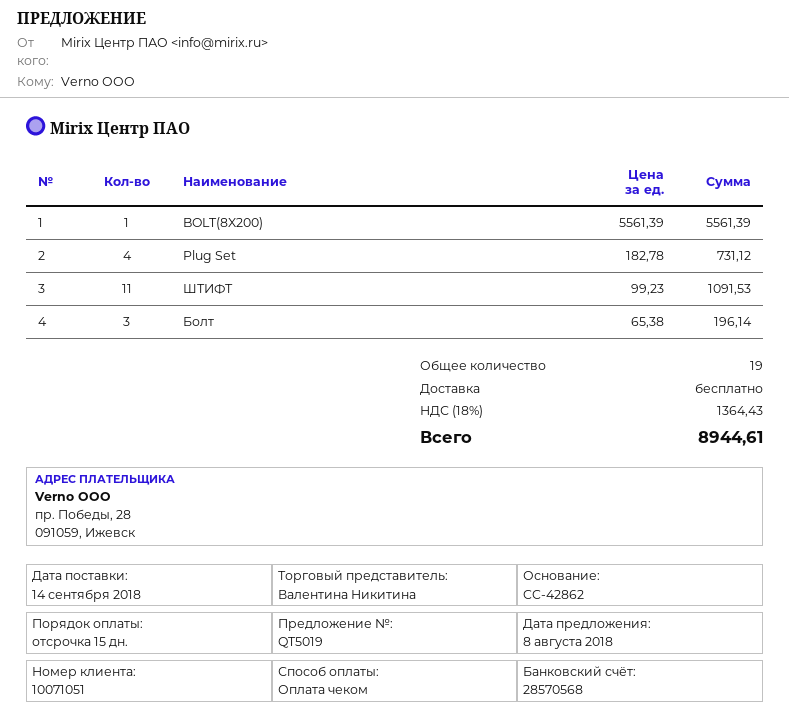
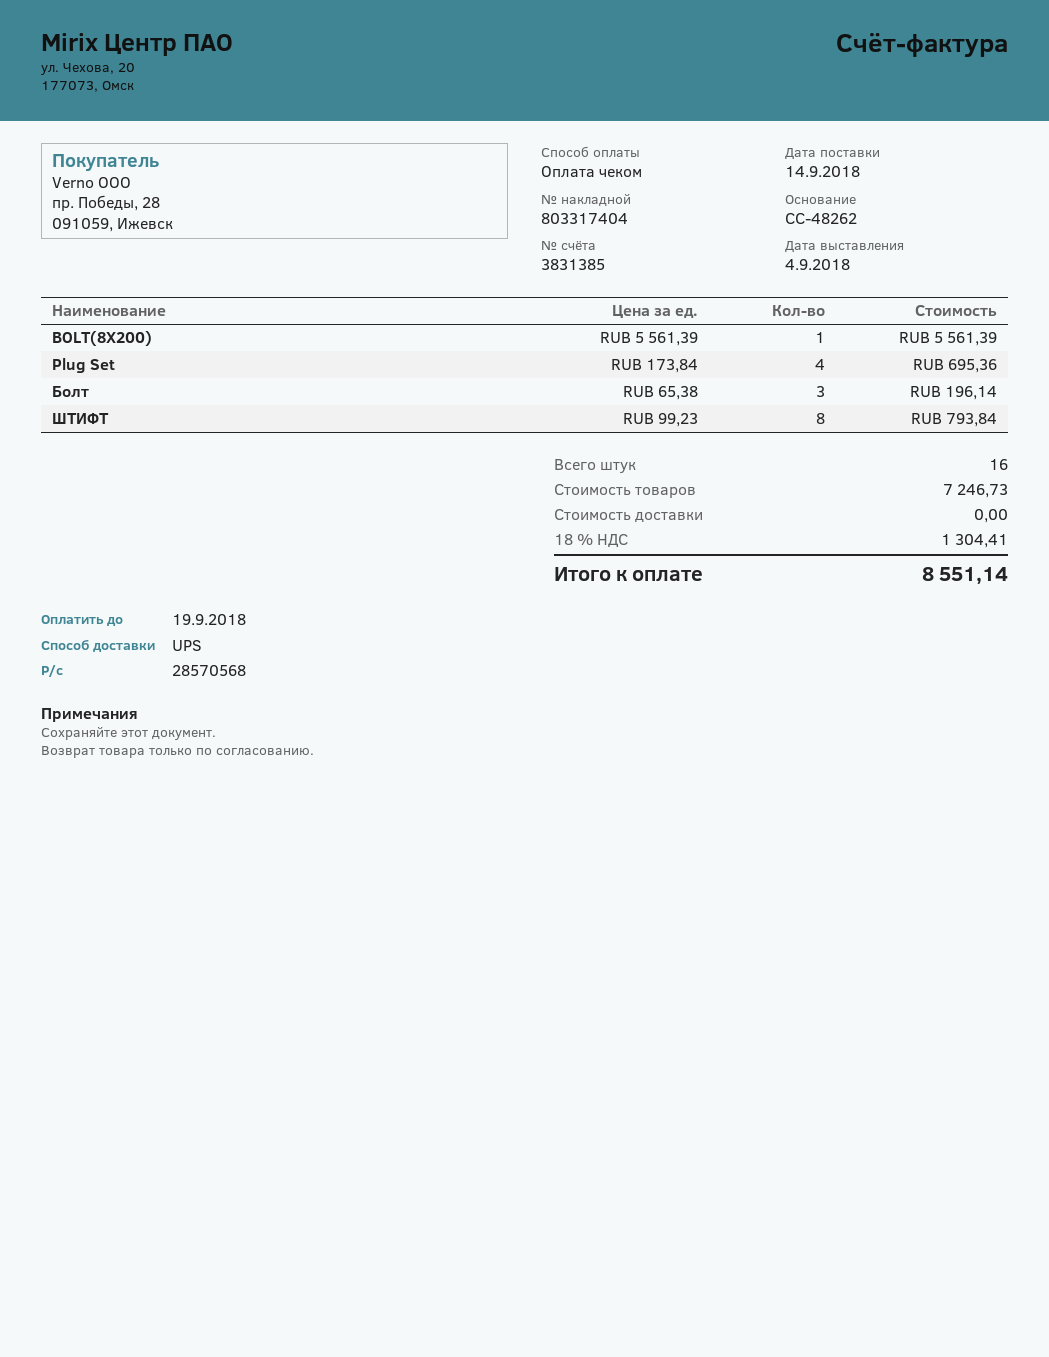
reference: CC-42862 -> CC-48262
Plug Set: 4 x 182.78 = 731.12 -> 4 x 173.84 = 695.36
ШТИФТ: 11 x 99.23 = 1091.53 -> 8 x 99.23 = 793.84
total quantity: 19 -> 16
tax: 18% = 1364.43 -> 18% = 1304.41
total: 8944.61 -> 8551.14

